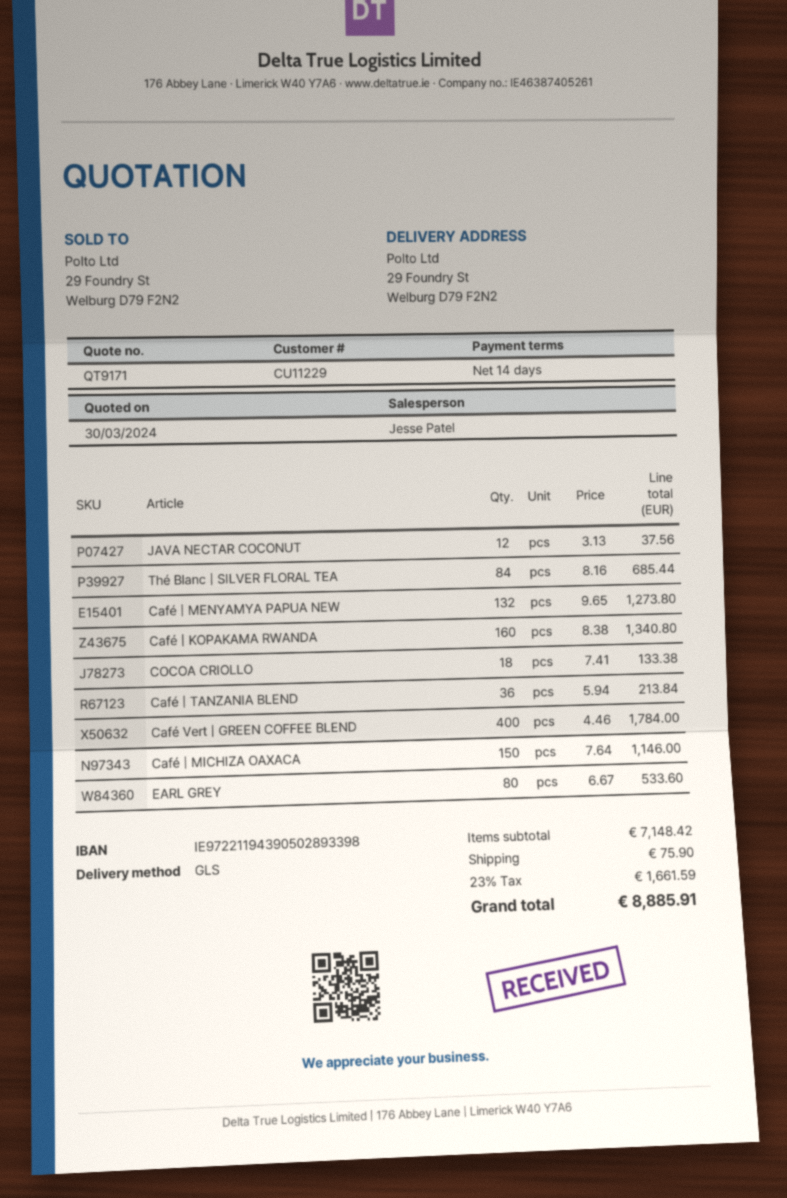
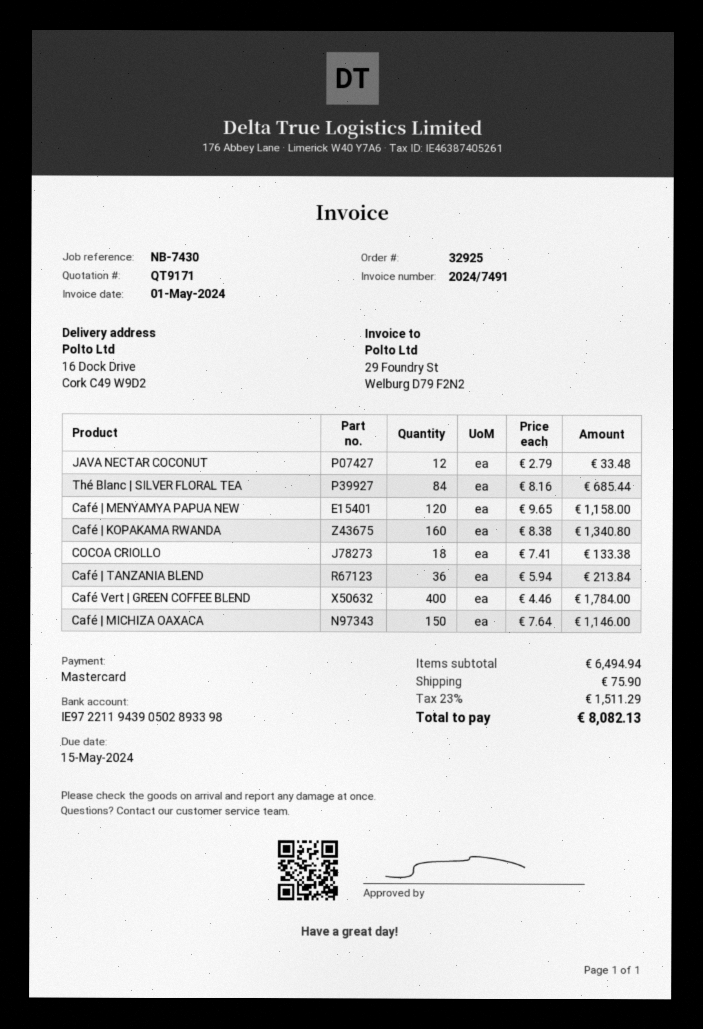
ship to: 29 Foundry St, Welburg D79 F2N2 -> 16 Dock Drive, Cork C49 W9D2
JAVA NECTAR COCONUT: 12 x 3.13 = 37.56 -> 12 x 2.79 = 33.48
Café | MENYAMYA PAPUA NEW: 132 x 9.65 = 1273.80 -> 120 x 9.65 = 1158.00
EARL GREY: 80 x 6.67 = 533.60 -> none
subtotal: 7148.42 -> 6494.94
tax: 23% = 1661.59 -> 23% = 1511.29
total: 8885.91 -> 8082.13

